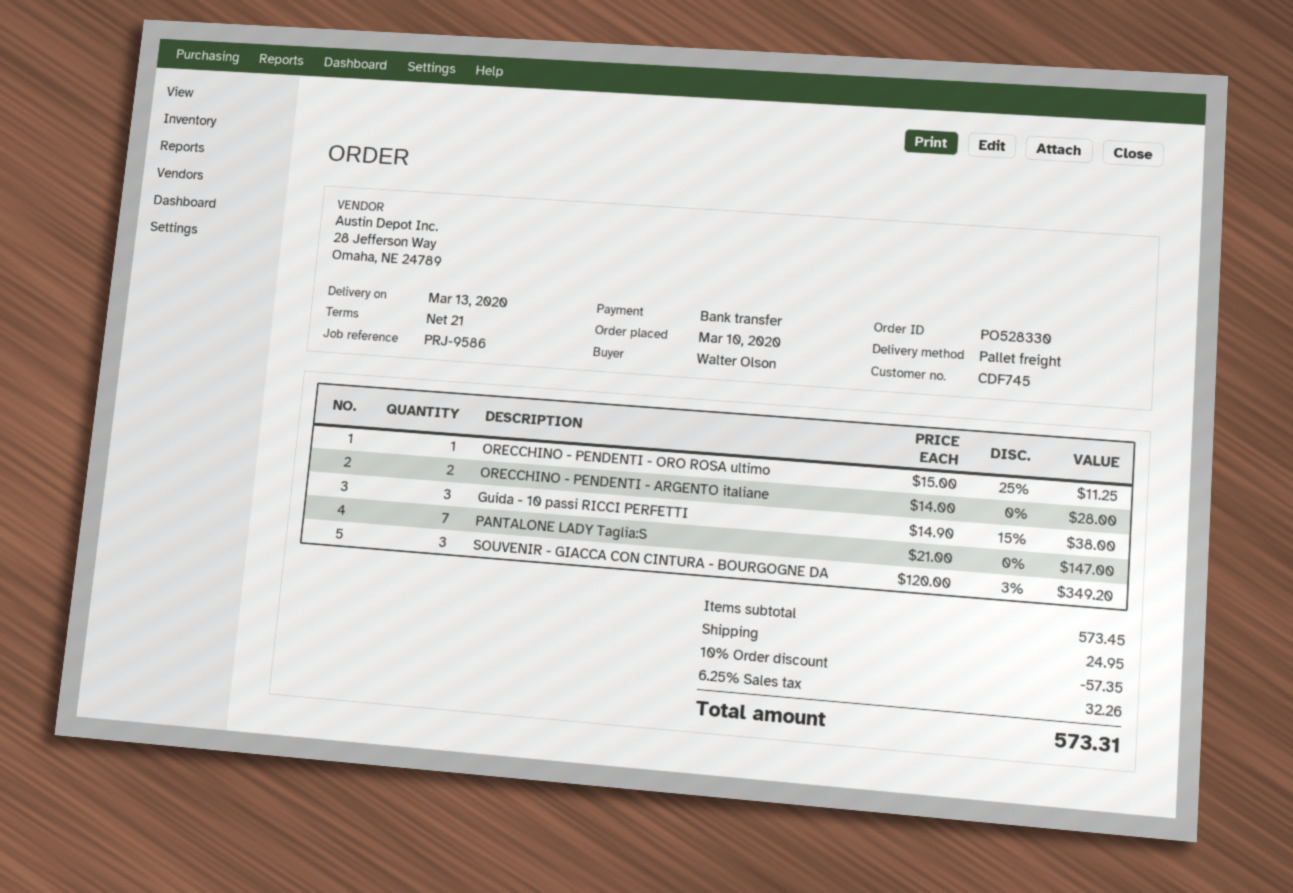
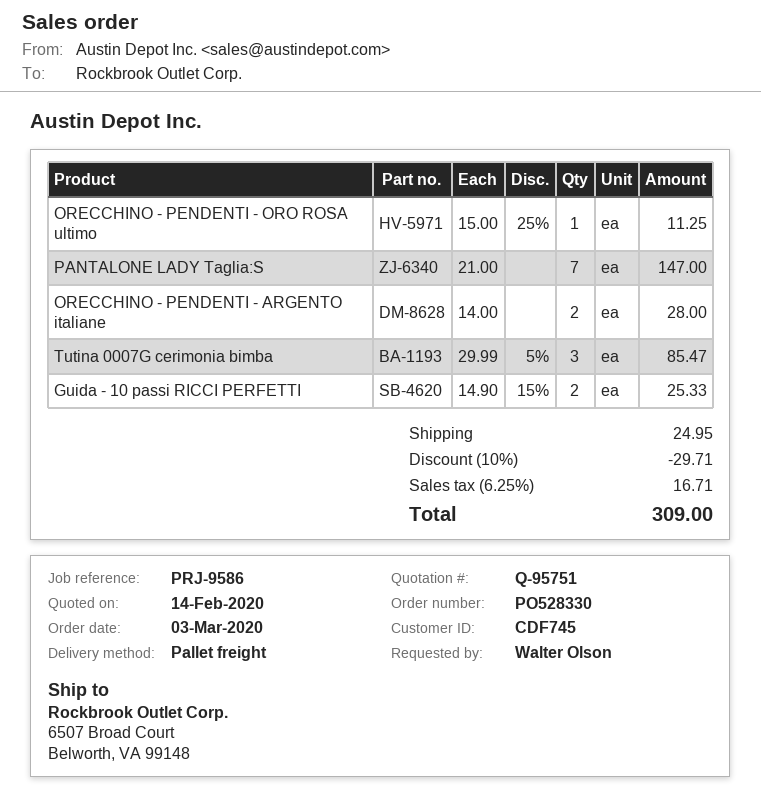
order date: 2020-03-10 -> 2020-03-03
Guida - 10 passi RICCI PERFETTI: 3 x 14.90 - 15% = 38.00 -> 2 x 14.90 - 15% = 25.33
SOUVENIR - GIACCA CON CINTURA - BOURGOGNE DA: 3 x 120.00 - 3% = 349.20 -> none
Tutina 0007G cerimonia bimba: none -> 3 x 29.99 - 5% = 85.47
discount: 10% = 57.35 -> 10% = 29.71
tax: 6.25% = 32.26 -> 6.25% = 16.71
total: 573.31 -> 309.00

